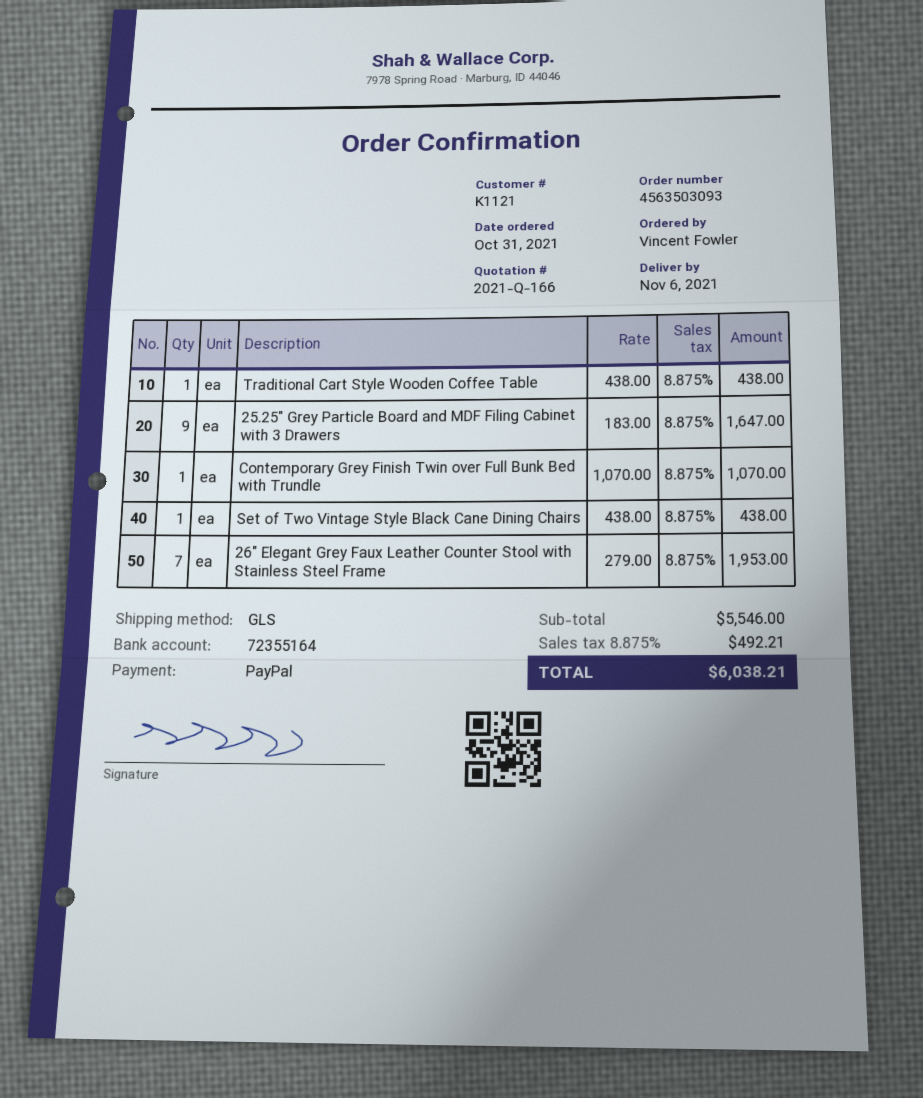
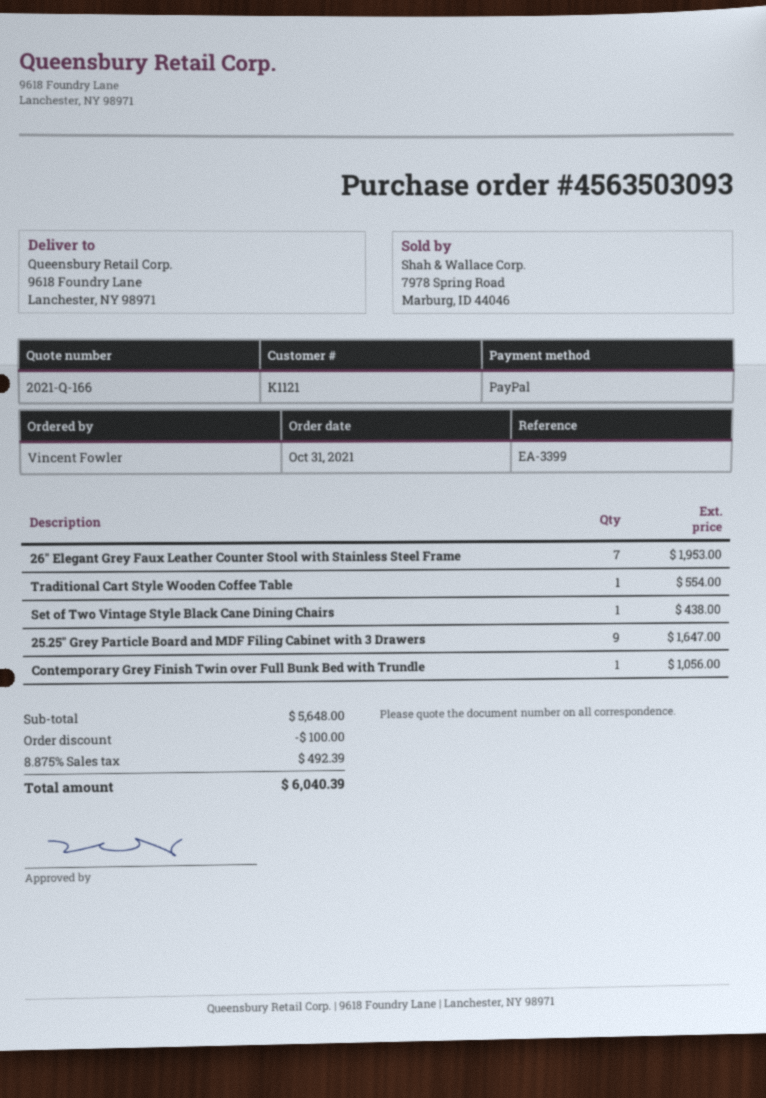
Traditional Cart Style Wooden Coffee Table: 1 for 438.00 -> 1 for 554.00
Contemporary Grey Finish Twin over Full Bunk Bed with Trundle: 1 for 1070.00 -> 1 for 1056.00
subtotal: 5546.00 -> 5648.00
discount: none -> 100.00
tax: 8.875% = 492.21 -> 8.875% = 492.39
total: 6038.21 -> 6040.39

